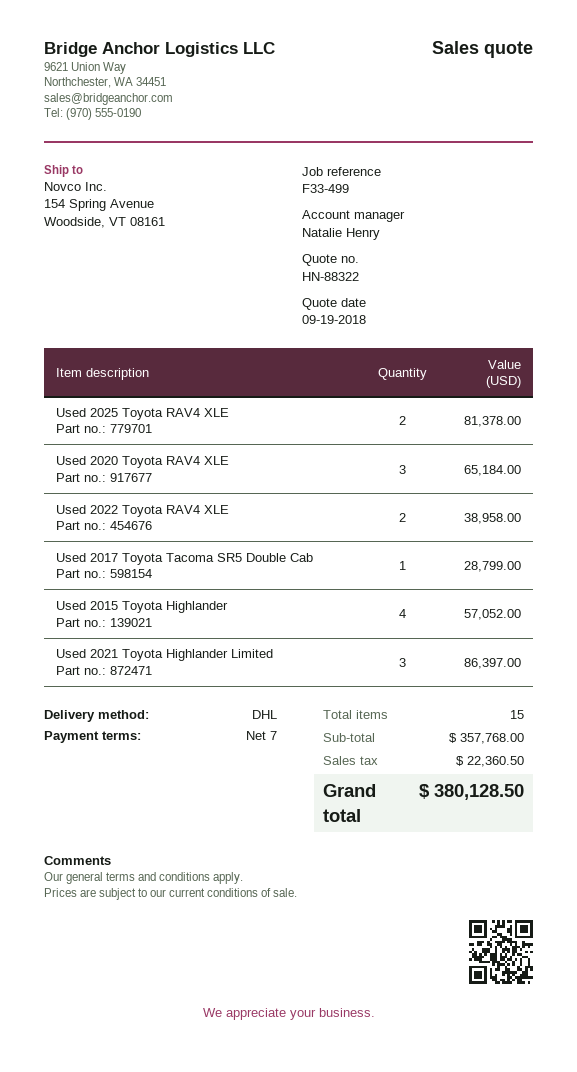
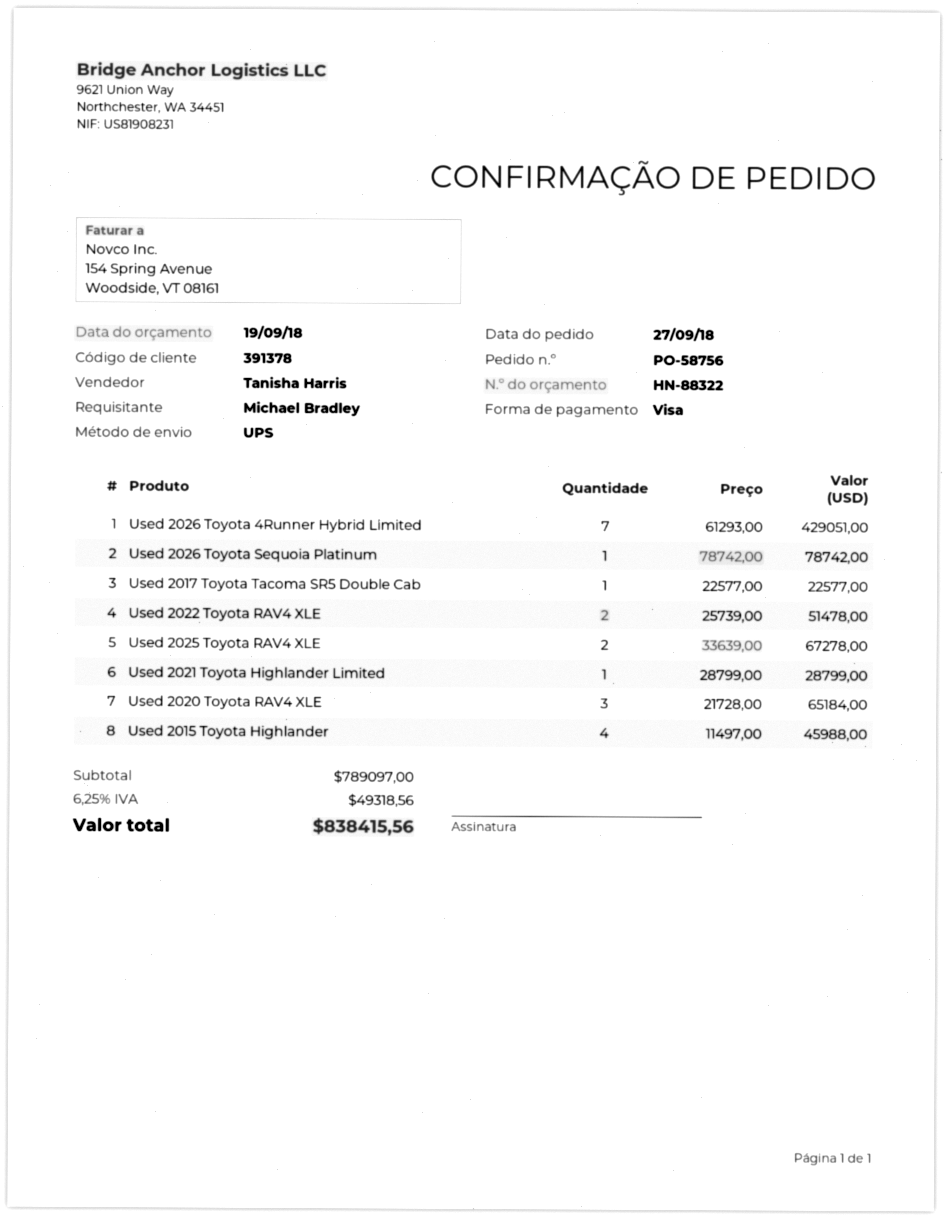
sales rep: Natalie Henry -> Tanisha Harris
shipping method: DHL -> UPS
Used 2025 Toyota RAV4 XLE: 2 for 81378.00 -> 2 for 67278.00
Used 2022 Toyota RAV4 XLE: 2 for 38958.00 -> 2 for 51478.00
Used 2017 Toyota Tacoma SR5 Double Cab: 1 for 28799.00 -> 1 for 22577.00
Used 2015 Toyota Highlander: 4 for 57052.00 -> 4 for 45988.00
Used 2021 Toyota Highlander Limited: 3 for 86397.00 -> 1 for 28799.00
Used 2026 Toyota 4Runner Hybrid Limited: none -> 7 for 429051.00
Used 2026 Toyota Sequoia Platinum: none -> 1 for 78742.00
subtotal: 357768.00 -> 789097.00
tax: 22360.50 -> 49318.56
total: 380128.50 -> 838415.56

